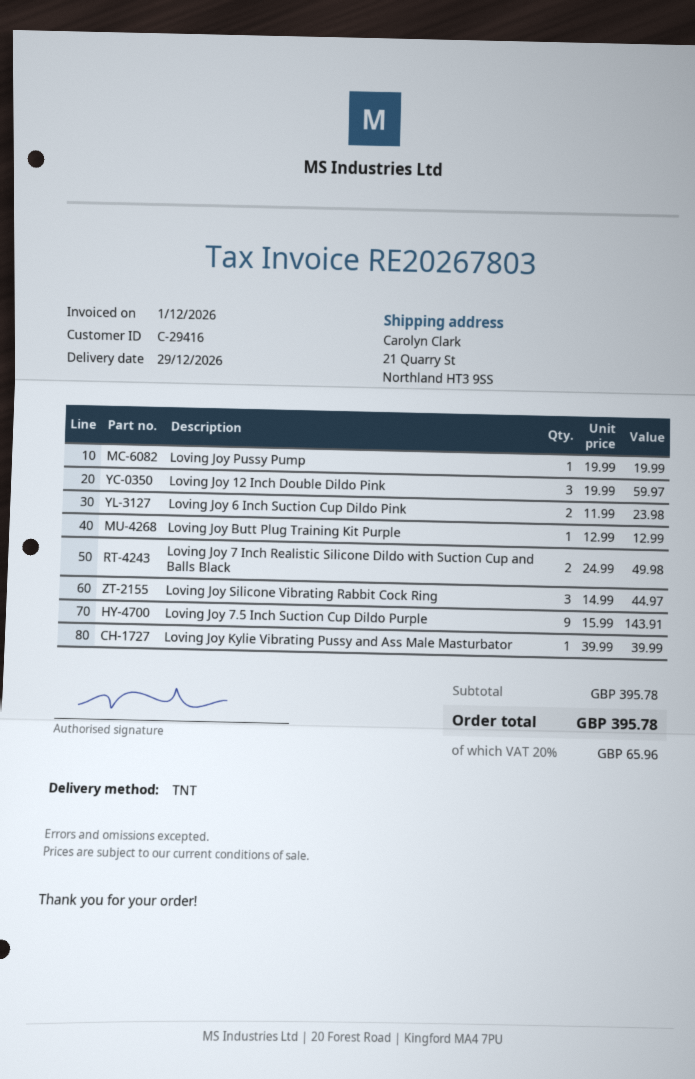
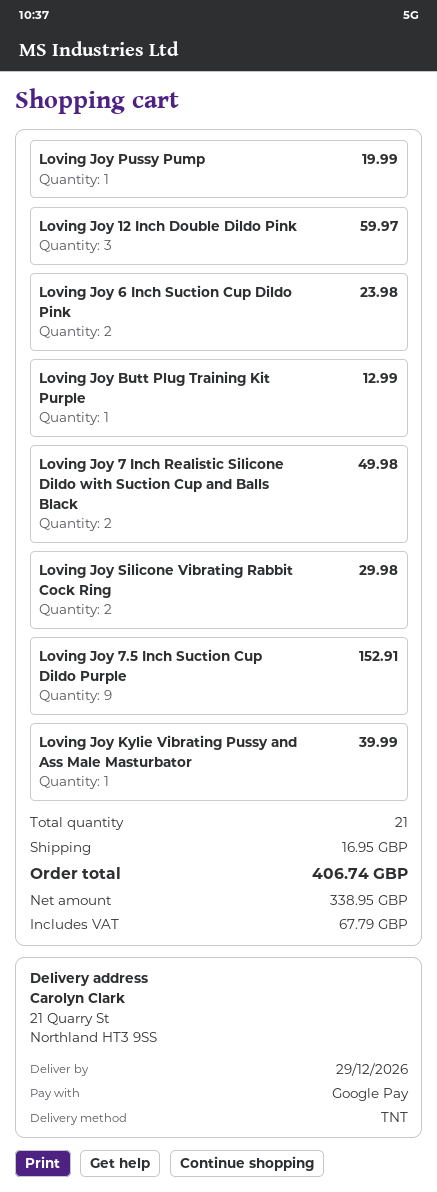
Loving Joy Silicone Vibrating Rabbit Cock Ring: 3 for 44.97 -> 2 for 29.98
Loving Joy 7.5 Inch Suction Cup Dildo Purple: 9 for 143.91 -> 9 for 152.91
shipping: none -> 16.95
tax: 65.96 -> 67.79
total: 395.78 -> 406.74

